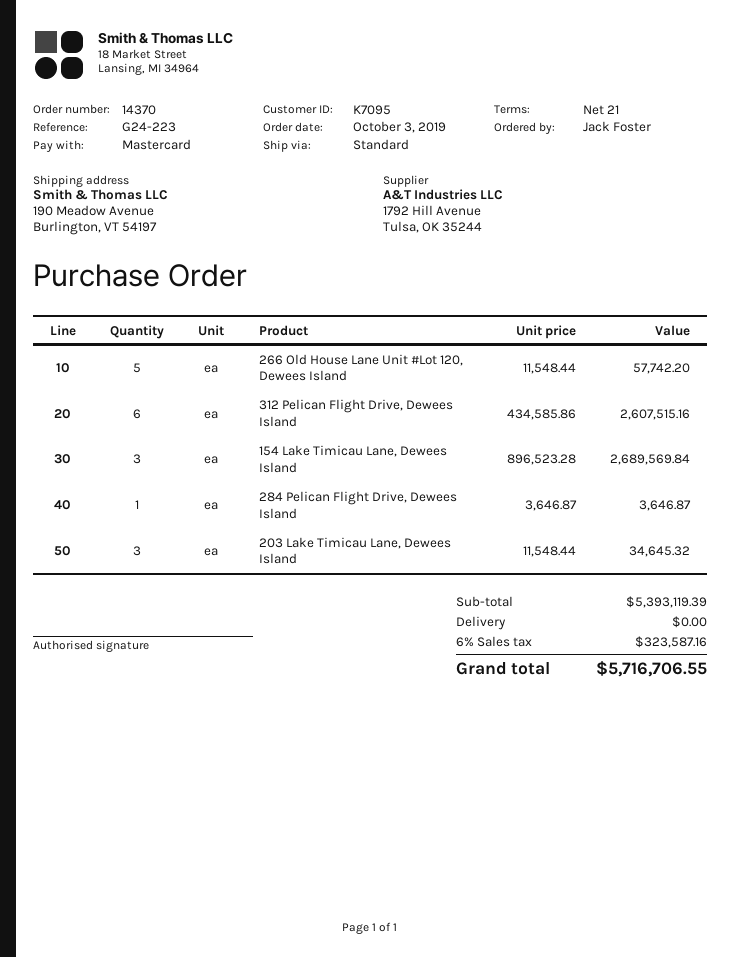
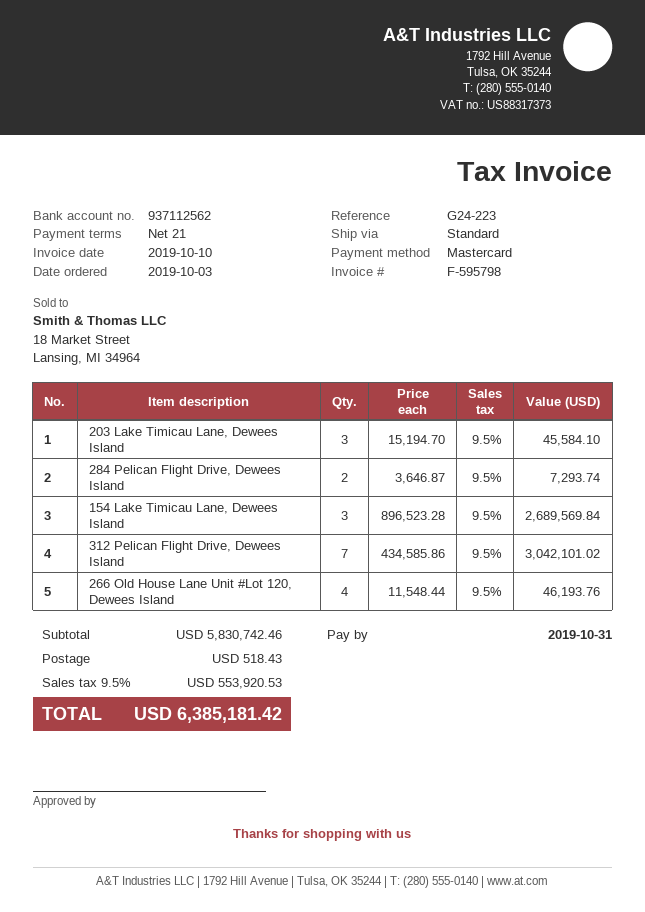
266 Old House Lane Unit #Lot 120, Dewees Island: 5 x 11548.44 = 57742.20 -> 4 x 11548.44 = 46193.76
312 Pelican Flight Drive, Dewees Island: 6 x 434585.86 = 2607515.16 -> 7 x 434585.86 = 3042101.02
284 Pelican Flight Drive, Dewees Island: 1 x 3646.87 = 3646.87 -> 2 x 3646.87 = 7293.74
203 Lake Timicau Lane, Dewees Island: 3 x 11548.44 = 34645.32 -> 3 x 15194.70 = 45584.10
subtotal: 5393119.39 -> 5830742.46
shipping: 0.00 -> 518.43
tax: 6% = 323587.16 -> 9.5% = 553920.53
total: 5716706.55 -> 6385181.42

